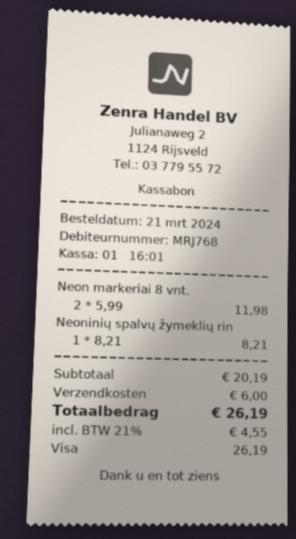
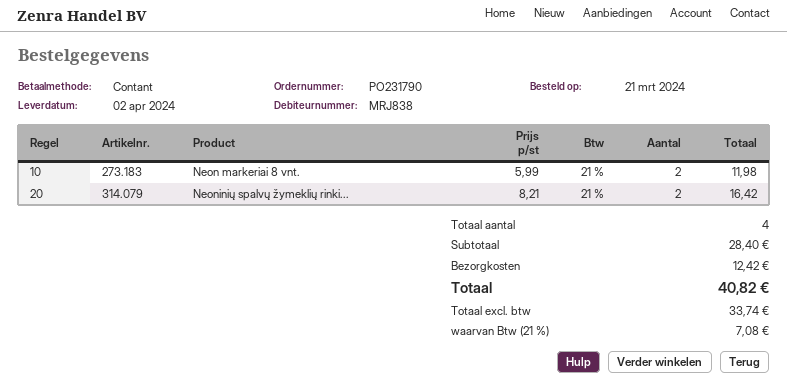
customer number: MRJ768 -> MRJ838
payment method: Visa -> cash
Neoninių spalvų žymeklių rin: 1 x 8.21 = 8.21 -> 2 x 8.21 = 16.42
subtotal: 20.19 -> 28.40
shipping: 6.00 -> 12.42
tax: 21% = 4.55 -> 21% = 7.08
total: 26.19 -> 40.82

